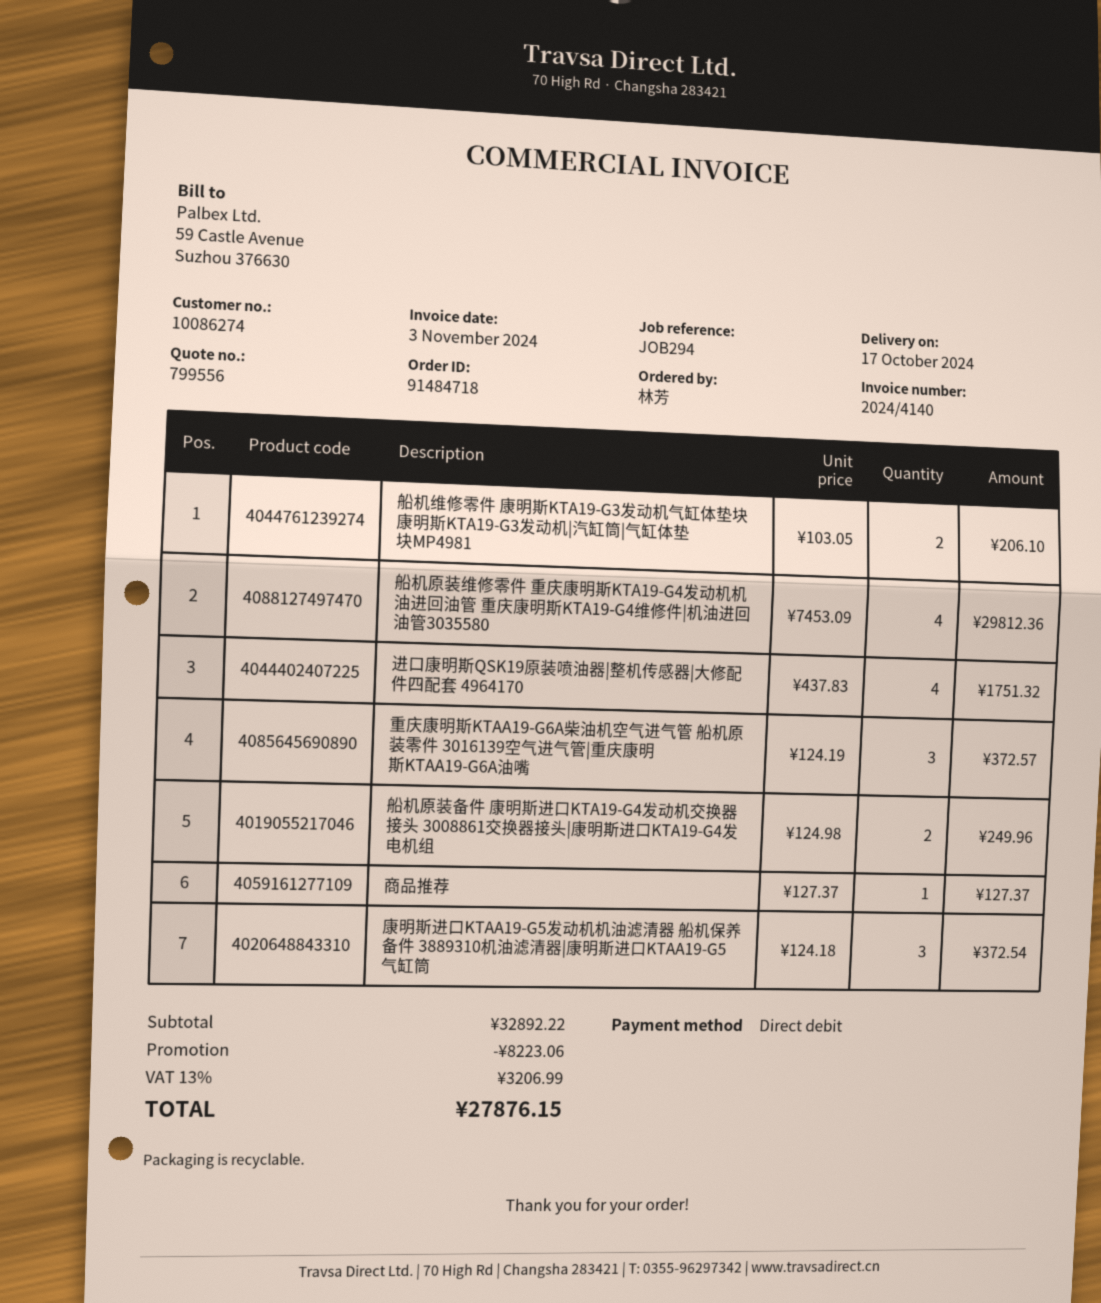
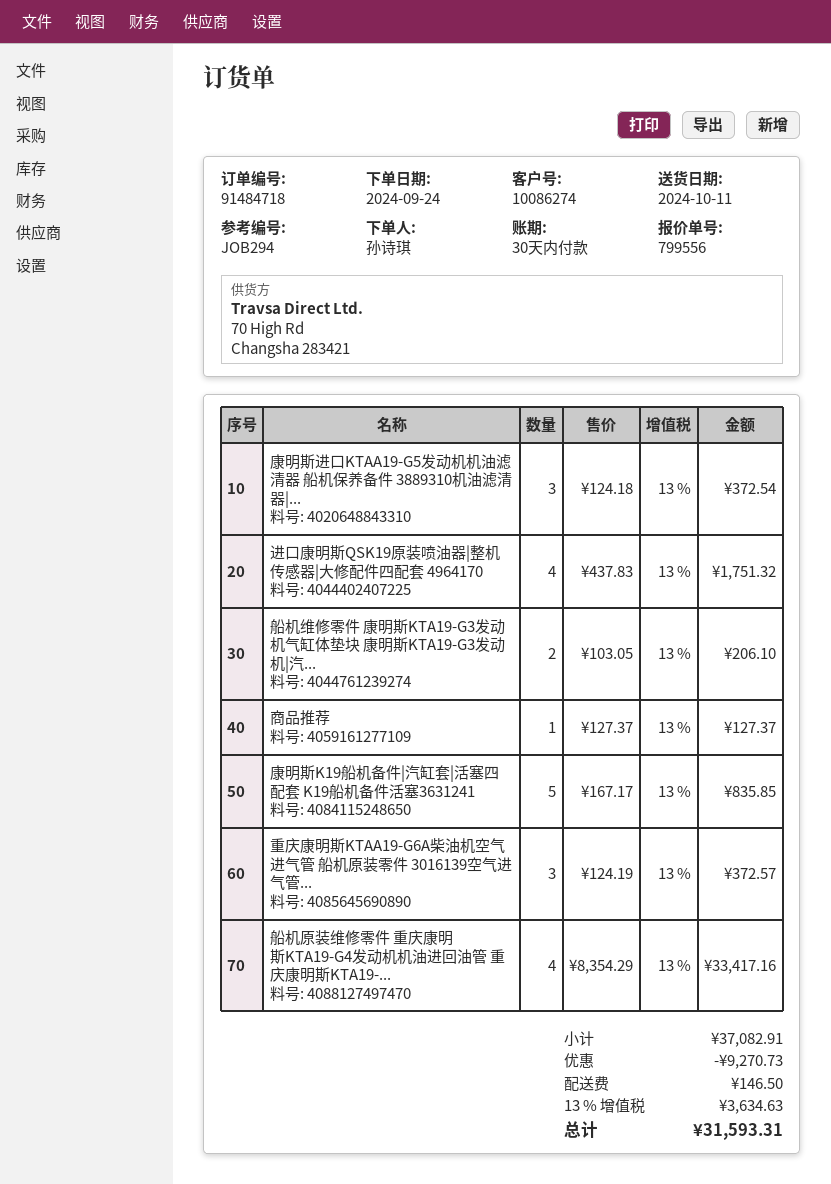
delivery date: 2024-10-17 -> 2024-10-11
ordered by: 林芳 -> 孙诗琪
船机原装维修零件 重庆康明斯KTA19-G4发动机机油进回油管 重庆康明斯KTA19-G4维修件|机油进回油管3035580: 4 x 7453.09 = 29812.36 -> 4 x 8354.29 = 33417.16
船机原装备件 康明斯进口KTA19-G4发动机交换器接头 3008861交换器接头|康明斯进口KTA19-G4发电机组: 2 x 124.98 = 249.96 -> none
康明斯K19船机备件|汽缸套|活塞四配套 K19船机备件活塞3631241: none -> 5 x 167.17 = 835.85
subtotal: 32892.22 -> 37082.91
discount: 8223.06 -> 9270.73
shipping: none -> 146.50
tax: 13% = 3206.99 -> 13% = 3634.63
total: 27876.15 -> 31593.31

